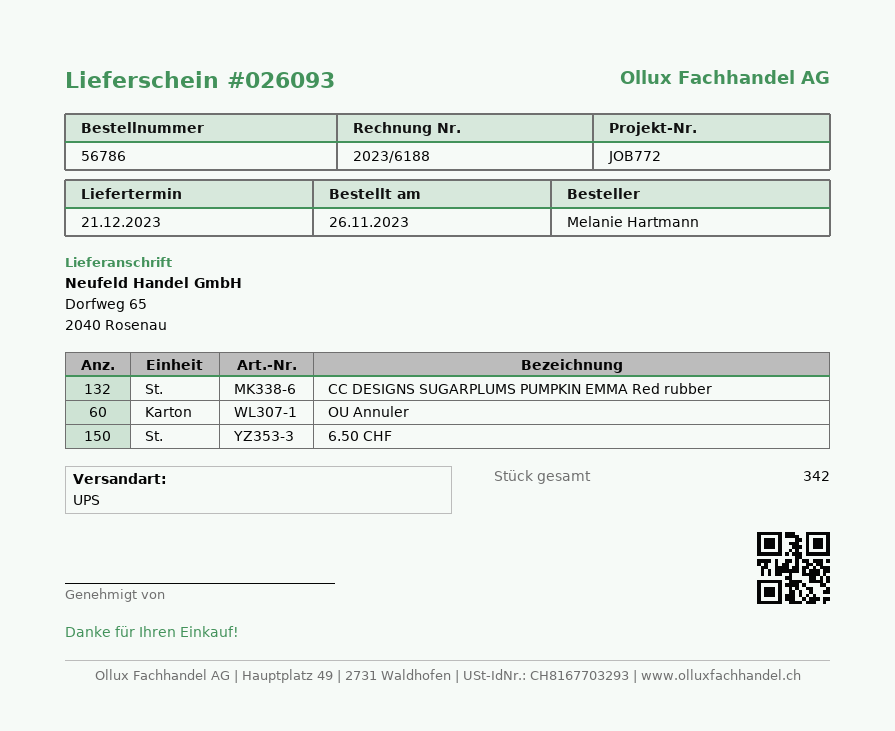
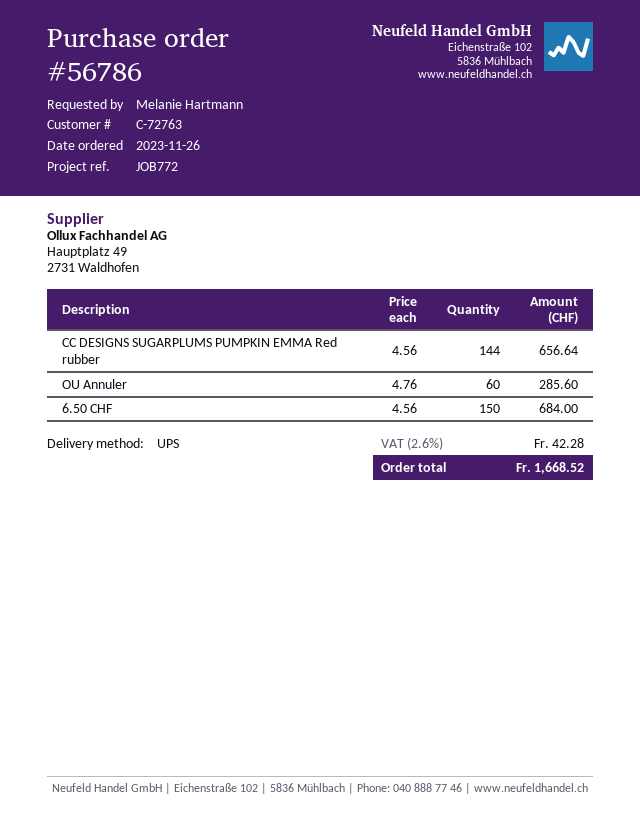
CC DESIGNS SUGARPLUMS PUMPKIN EMMA Red rubber: 132 -> 144

